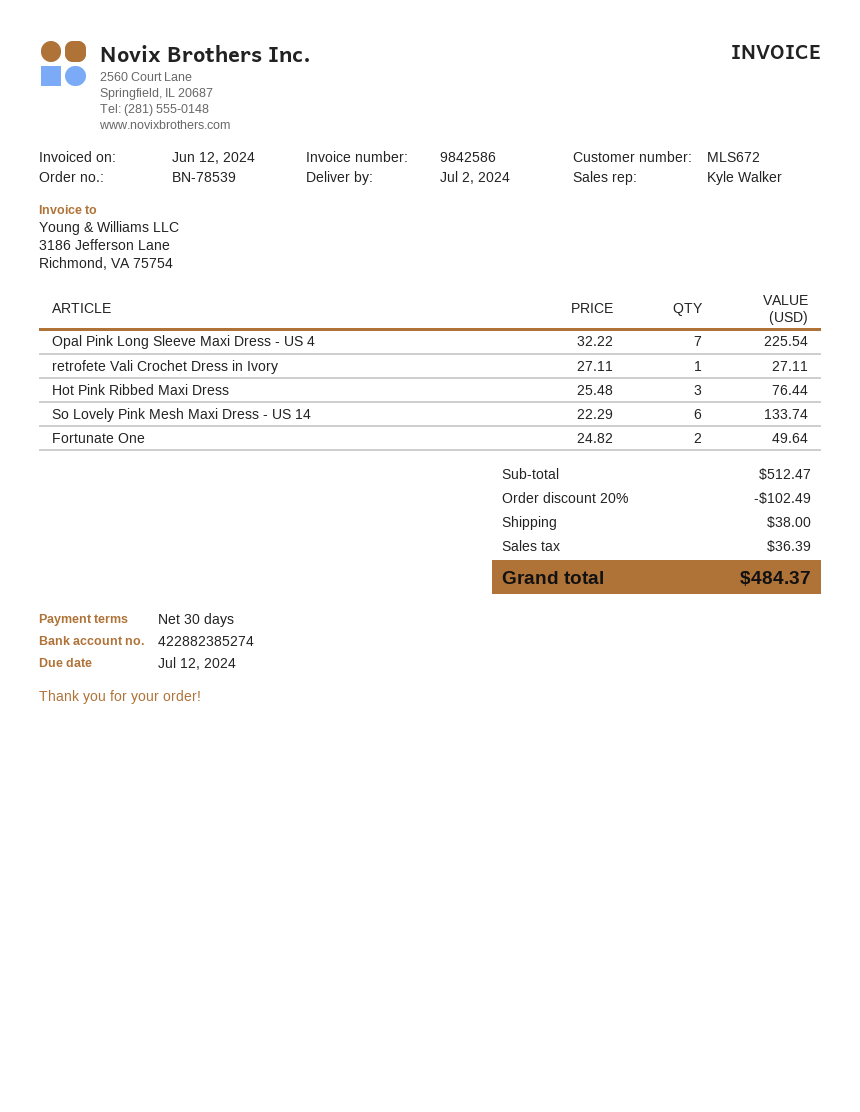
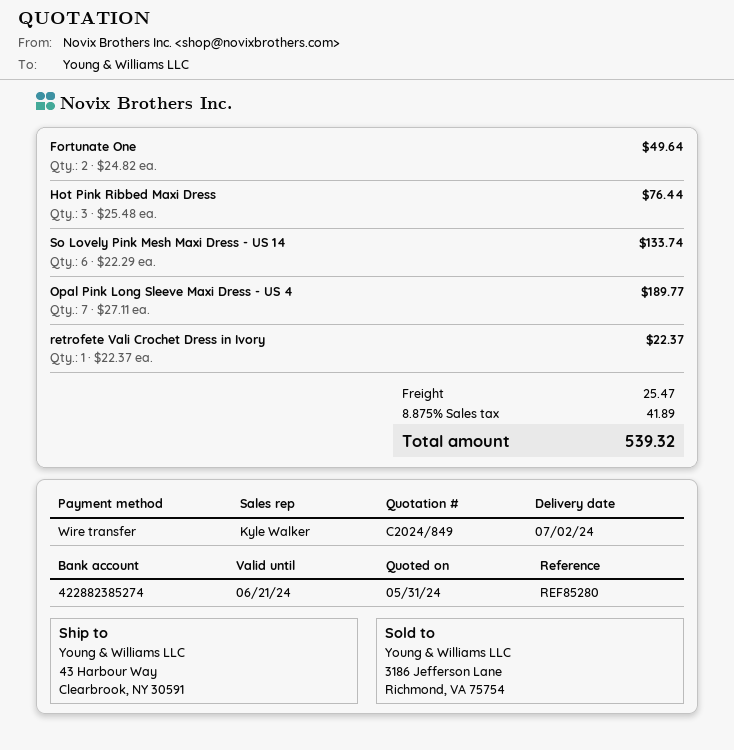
Opal Pink Long Sleeve Maxi Dress - US 4: 7 x 32.22 = 225.54 -> 7 x 27.11 = 189.77
retrofete Vali Crochet Dress in Ivory: 1 x 27.11 = 27.11 -> 1 x 22.37 = 22.37
discount: 20% = 102.49 -> none
shipping: 38.00 -> 25.47
tax: 36.39 -> 41.89
total: 484.37 -> 539.32

